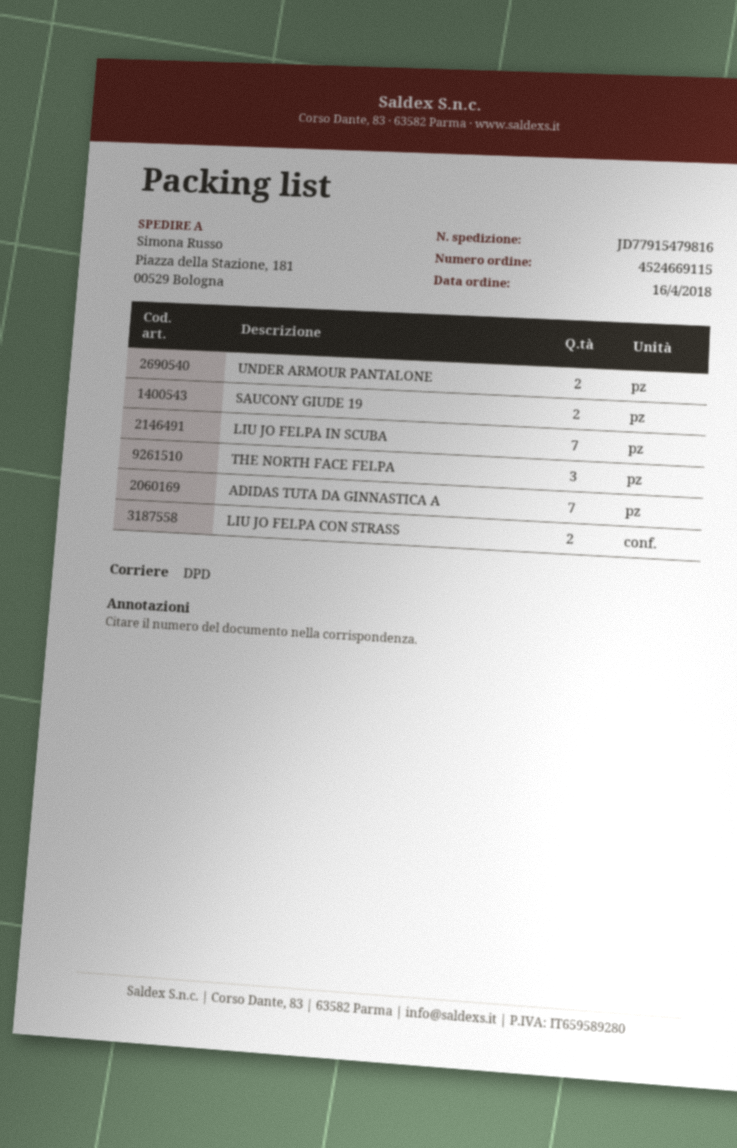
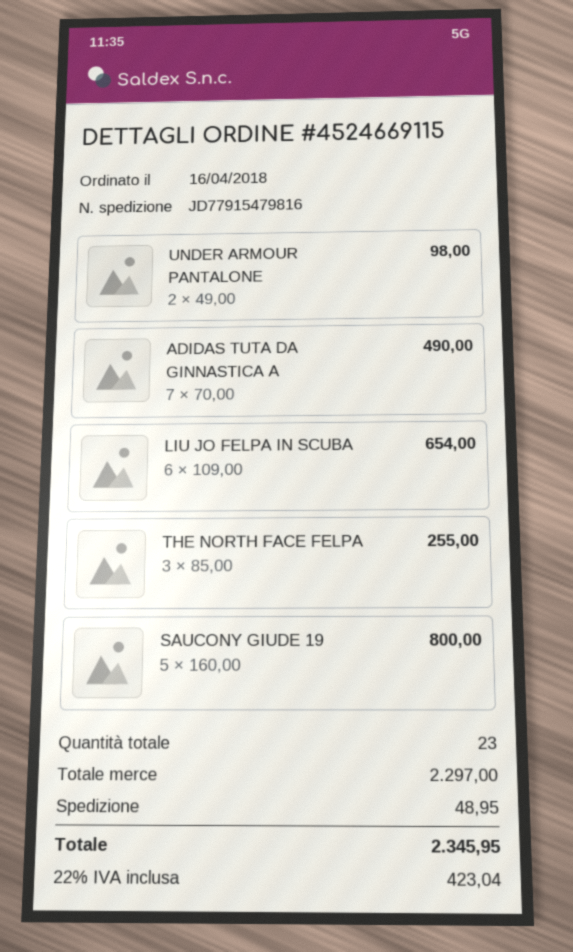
SAUCONY GIUDE 19: 2 -> 5
LIU JO FELPA IN SCUBA: 7 -> 6
LIU JO FELPA CON STRASS: 2 -> none

